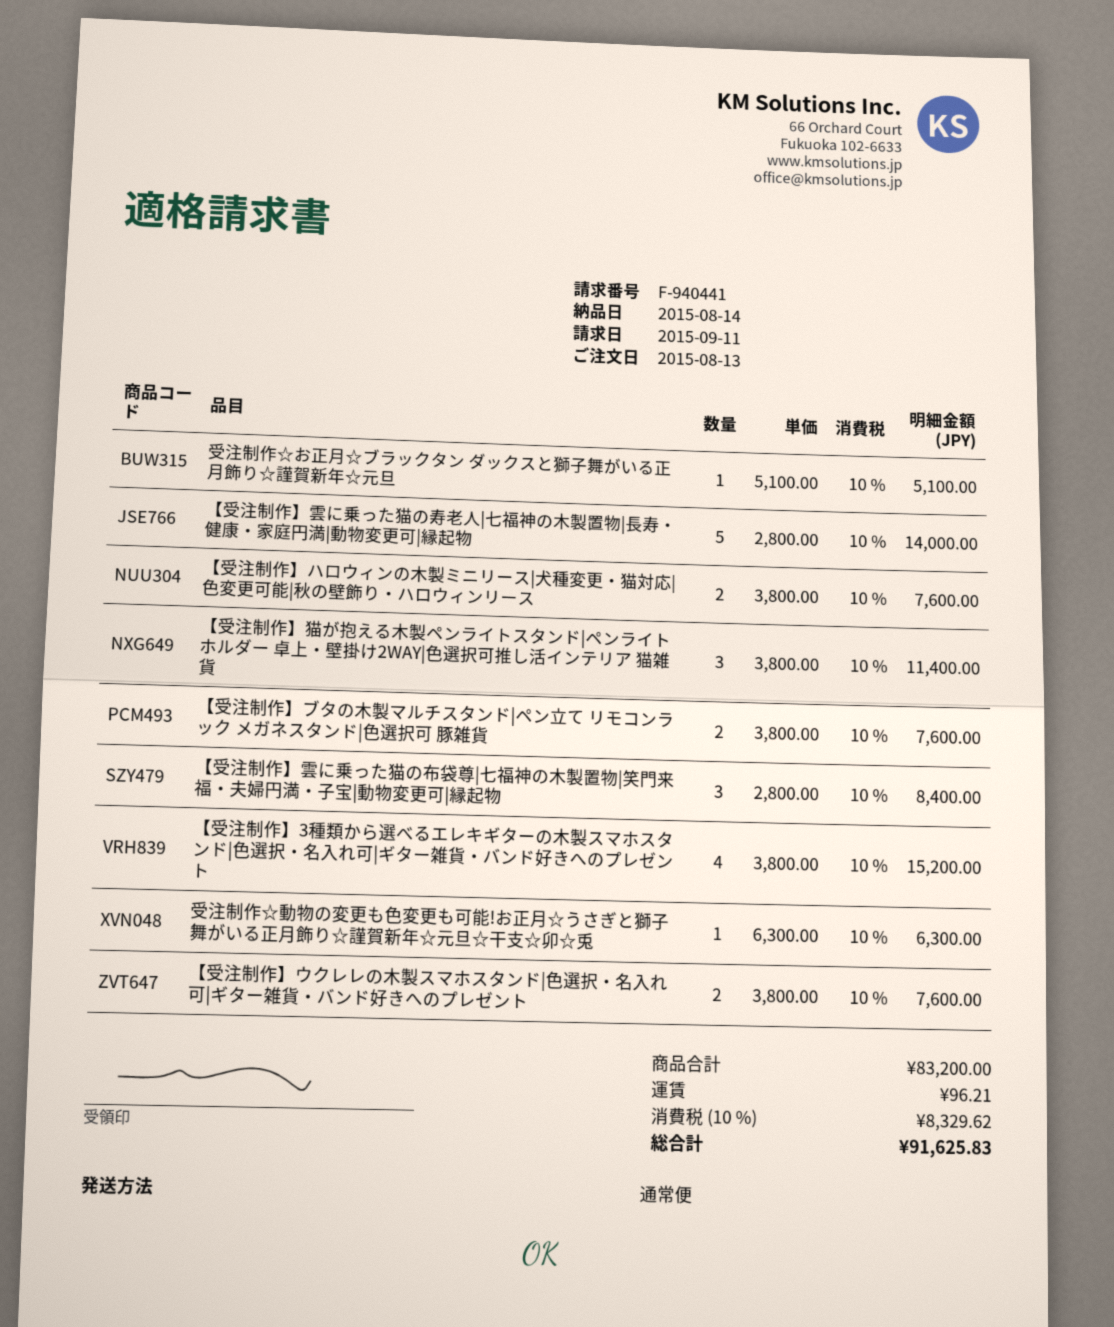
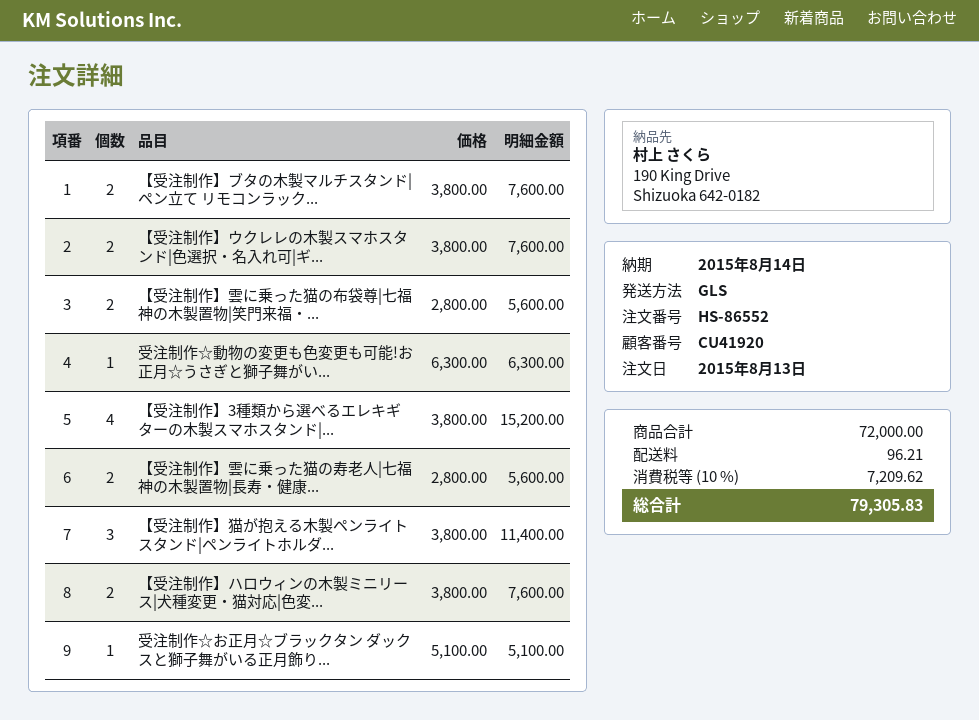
shipping method: standard -> GLS
【受注制作】雲に乗った猫の寿老人|七福神の木製置物|長寿・健康・家庭円満|動物変更可|縁起物: 5 x 2800.00 = 14000.00 -> 2 x 2800.00 = 5600.00
【受注制作】雲に乗った猫の布袋尊|七福神の木製置物|笑門来福・夫婦円満・子宝|動物変更可|縁起物: 3 x 2800.00 = 8400.00 -> 2 x 2800.00 = 5600.00
subtotal: 83200.00 -> 72000.00
tax: 10% = 8329.62 -> 10% = 7209.62
total: 91625.83 -> 79305.83

